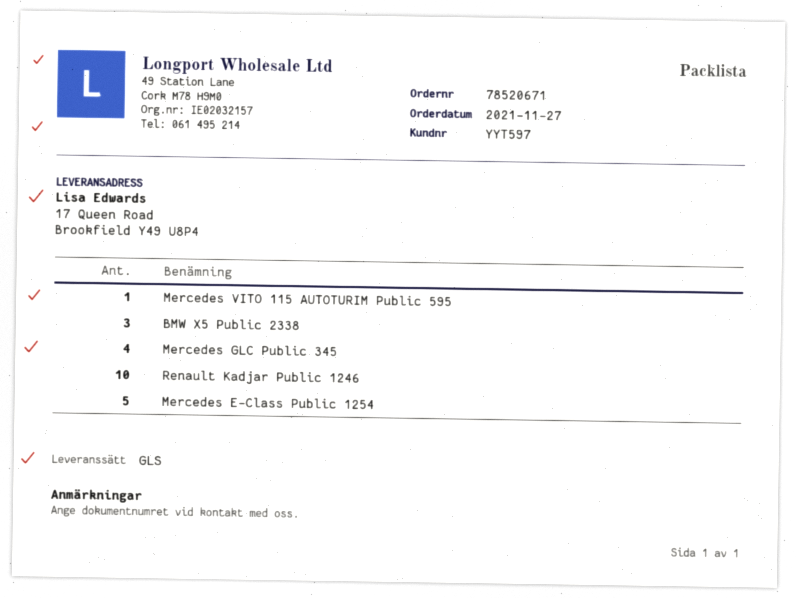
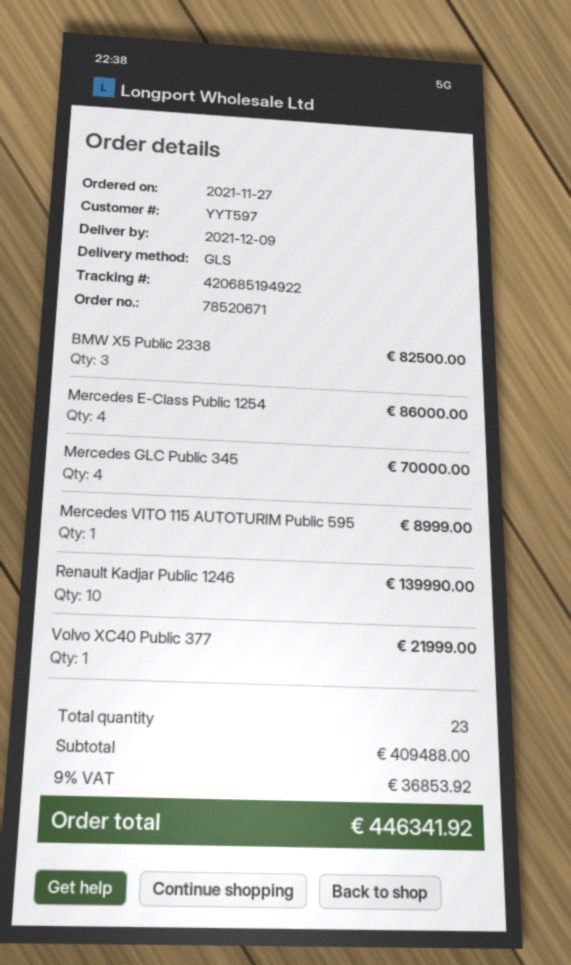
Mercedes E-Class Public 1254: 5 -> 4
Volvo XC40 Public 377: none -> 1

